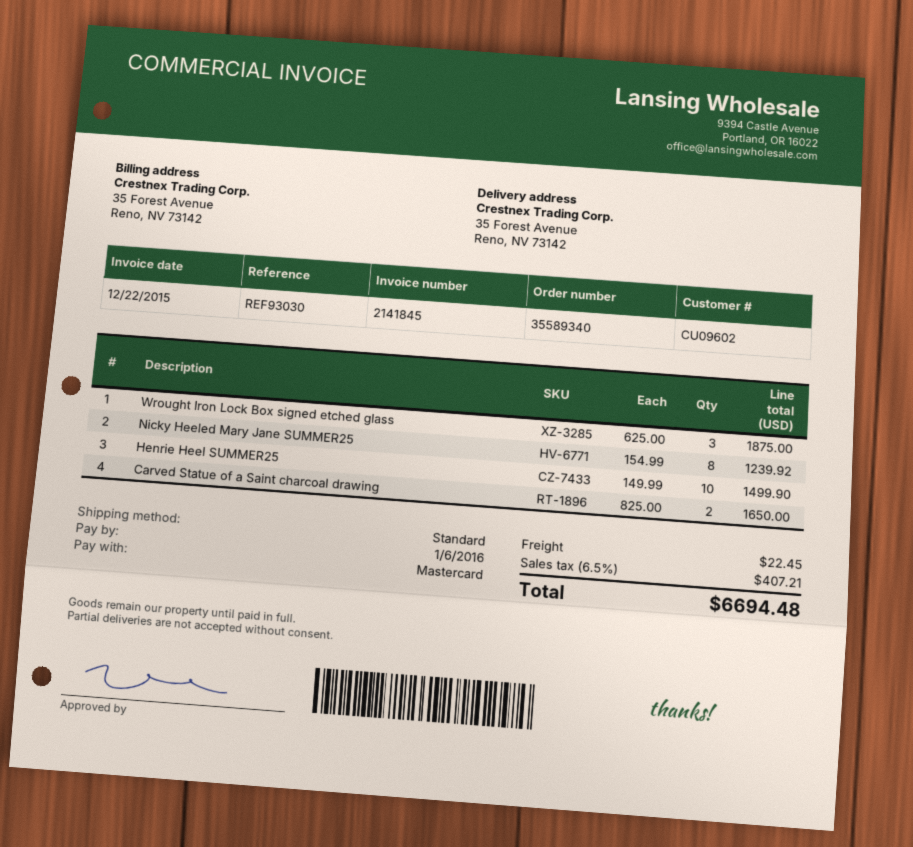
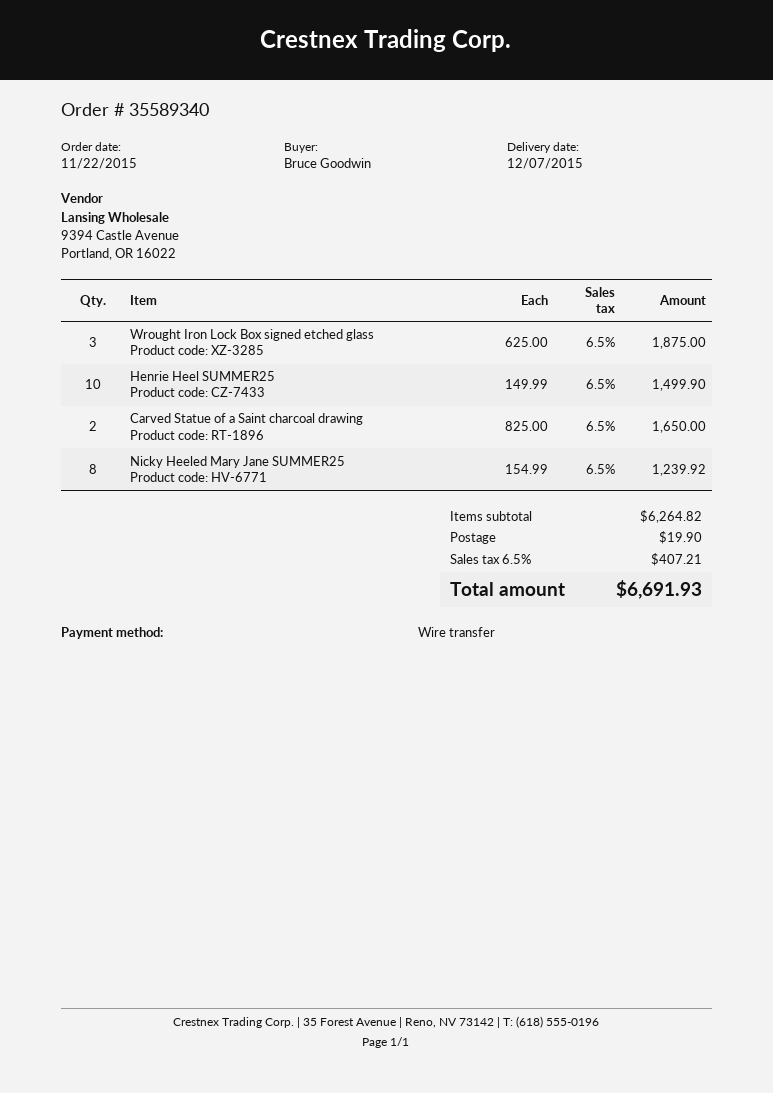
payment method: Mastercard -> bank transfer
shipping: 22.45 -> 19.90
total: 6694.48 -> 6691.93

